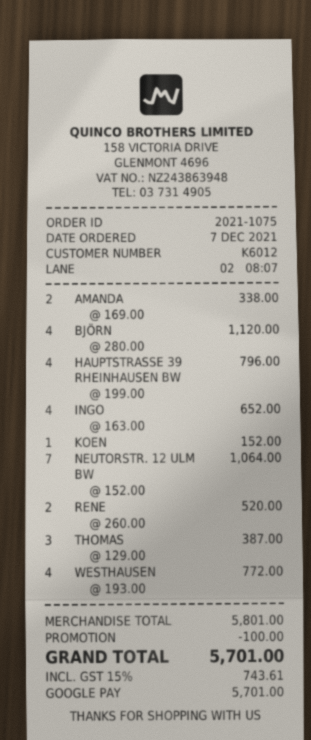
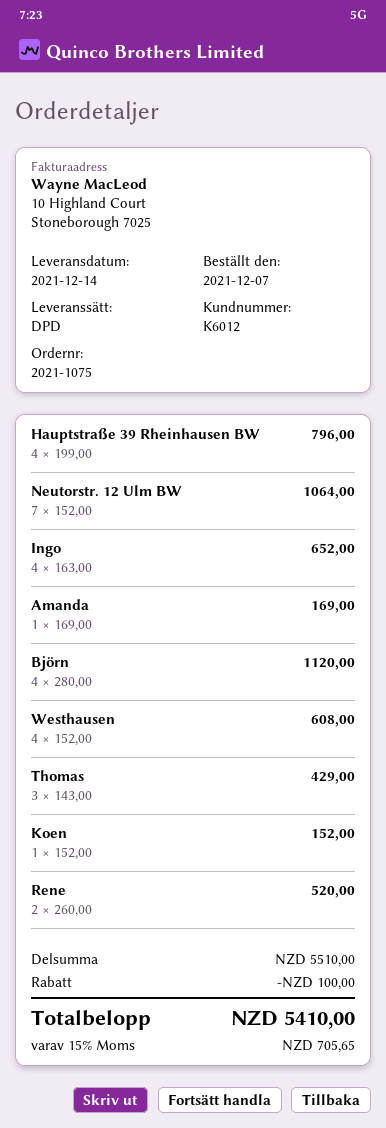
AMANDA: 2 x 169.00 = 338.00 -> 1 x 169.00 = 169.00
THOMAS: 3 x 129.00 = 387.00 -> 3 x 143.00 = 429.00
WESTHAUSEN: 4 x 193.00 = 772.00 -> 4 x 152.00 = 608.00
subtotal: 5801.00 -> 5510.00
tax: 15% = 743.61 -> 15% = 705.65
total: 5701.00 -> 5410.00

